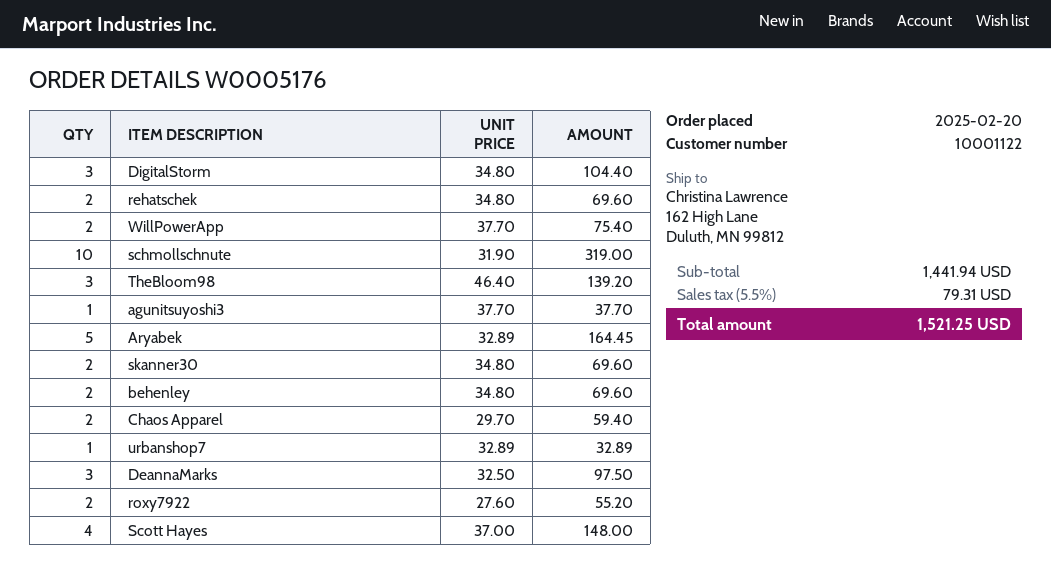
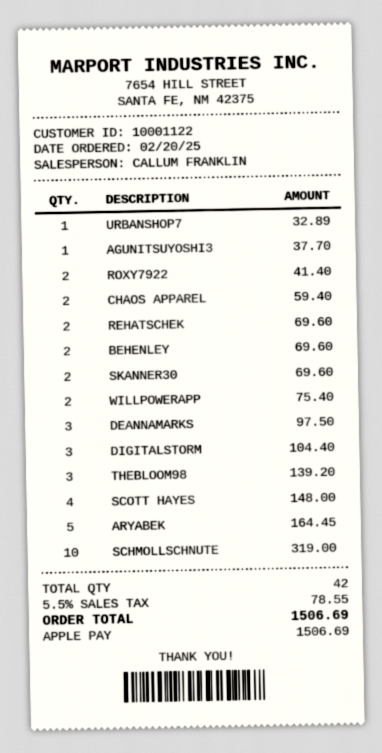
roxy7922: 2 for 55.20 -> 2 for 41.40
tax: 5.5% = 79.31 -> 5.5% = 78.55
total: 1521.25 -> 1506.69

